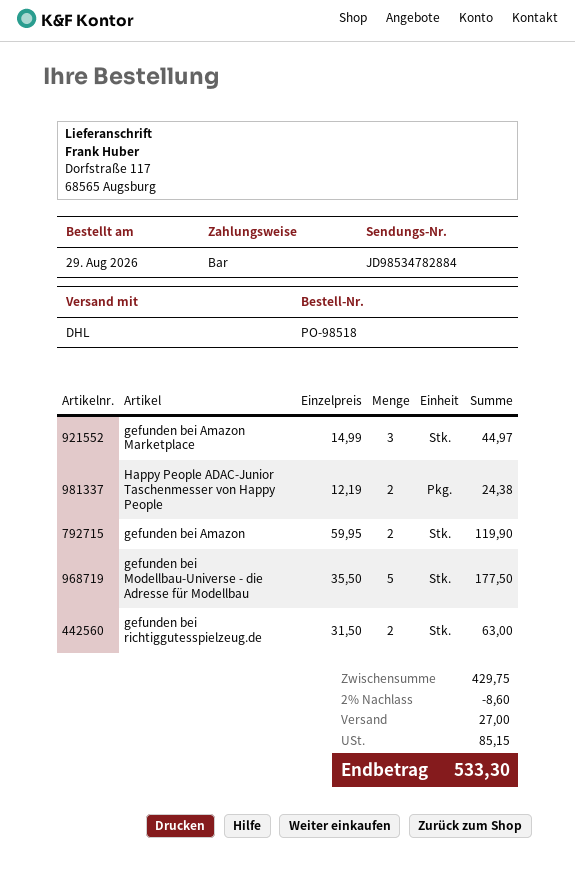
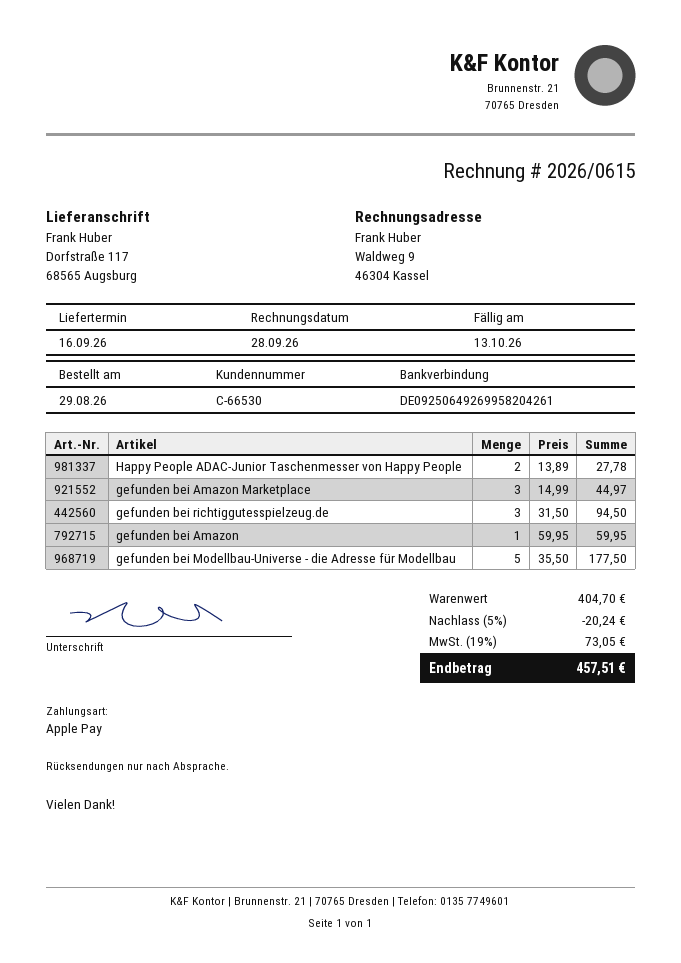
payment method: cash -> Apple Pay
Happy People ADAC-Junior Taschenmesser von Happy People: 2 x 12.19 = 24.38 -> 2 x 13.89 = 27.78
gefunden bei Amazon: 2 x 59.95 = 119.90 -> 1 x 59.95 = 59.95
gefunden bei richtiggutesspielzeug.de: 2 x 31.50 = 63.00 -> 3 x 31.50 = 94.50
subtotal: 429.75 -> 404.70
discount: 2% = 8.60 -> 5% = 20.24
shipping: 27.00 -> none
tax: 85.15 -> 73.05
total: 533.30 -> 457.51

